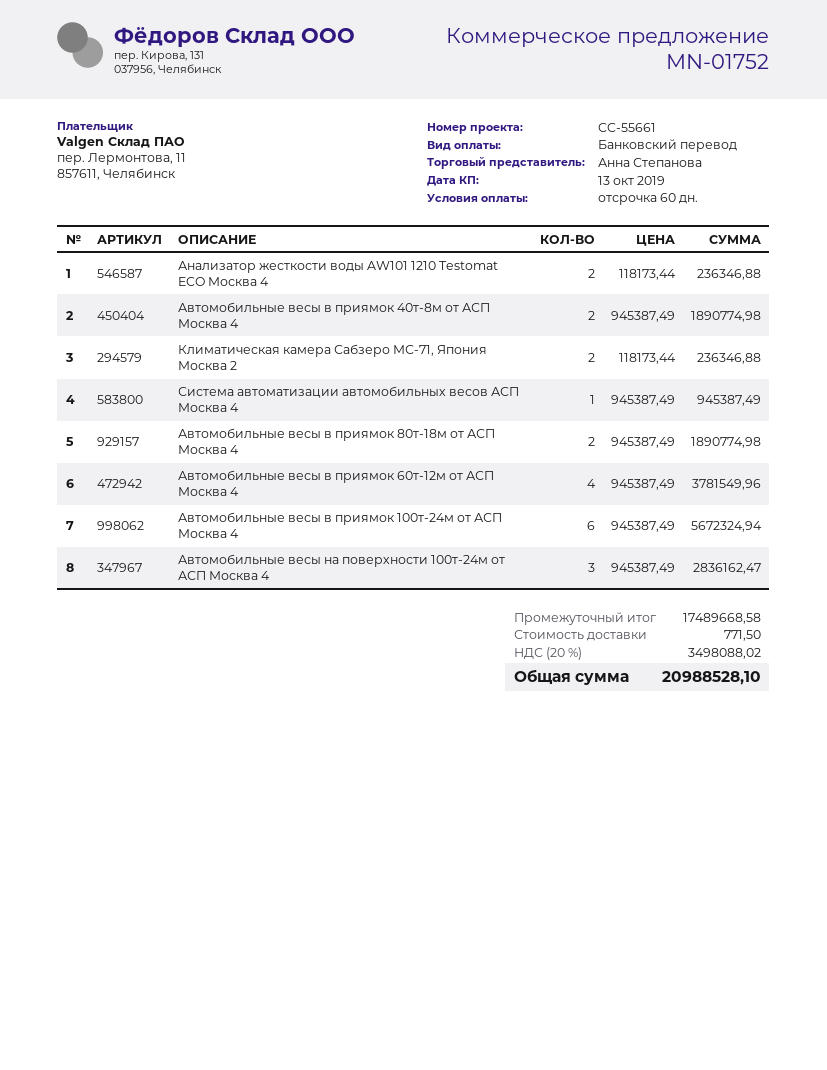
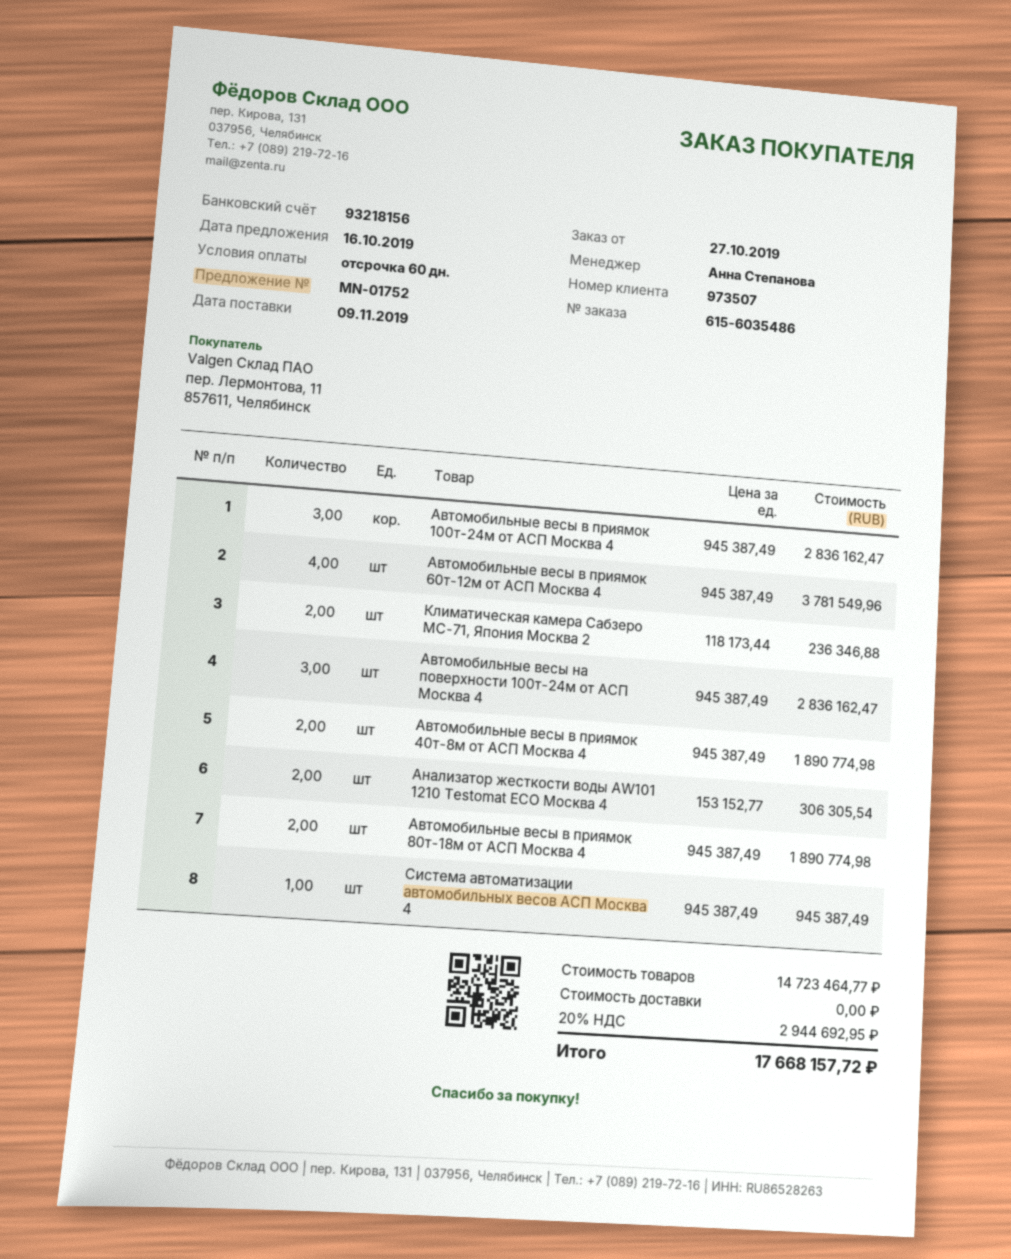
quote date: 2019-10-13 -> 2019-10-16
Анализатор жесткости воды AW101 1210 Testomat ECO Москва 4: 2 x 118173.44 = 236346.88 -> 2 x 153152.77 = 306305.54
Автомобильные весы в приямок 100т-24м от АСП Москва 4: 6 x 945387.49 = 5672324.94 -> 3 x 945387.49 = 2836162.47
subtotal: 17489668.58 -> 14723464.77
shipping: 771.50 -> 0.00
tax: 20% = 3498088.02 -> 20% = 2944692.95
total: 20988528.10 -> 17668157.72

